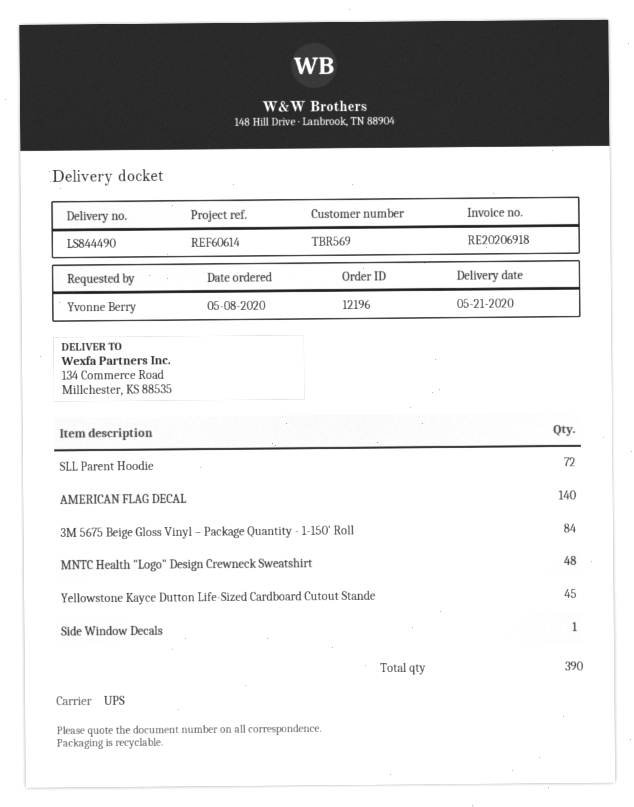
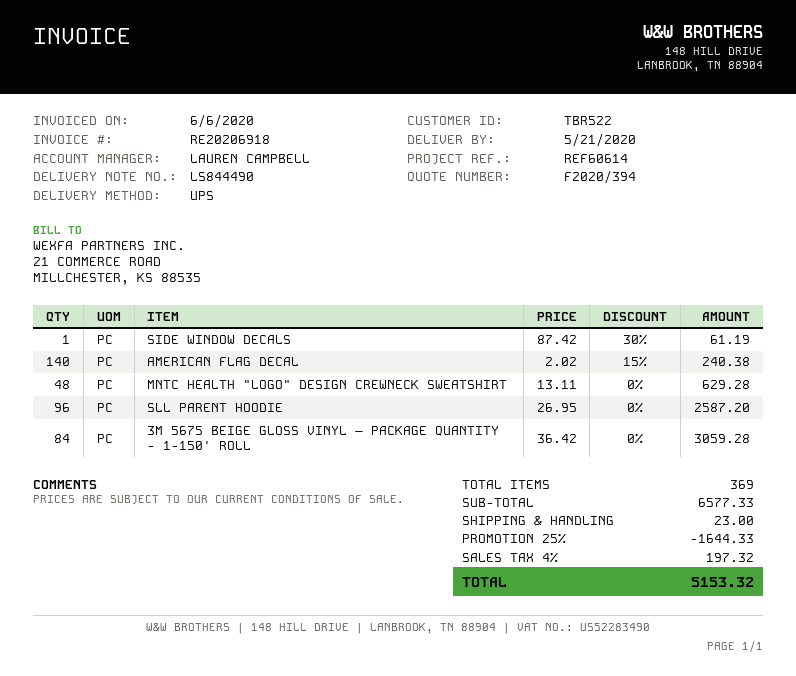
customer number: TBR569 -> TBR522
SLL Parent Hoodie: 72 -> 96
Yellowstone Kayce Dutton Life-Sized Cardboard Cutout Stande: 45 -> none
total quantity: 390 -> 369

